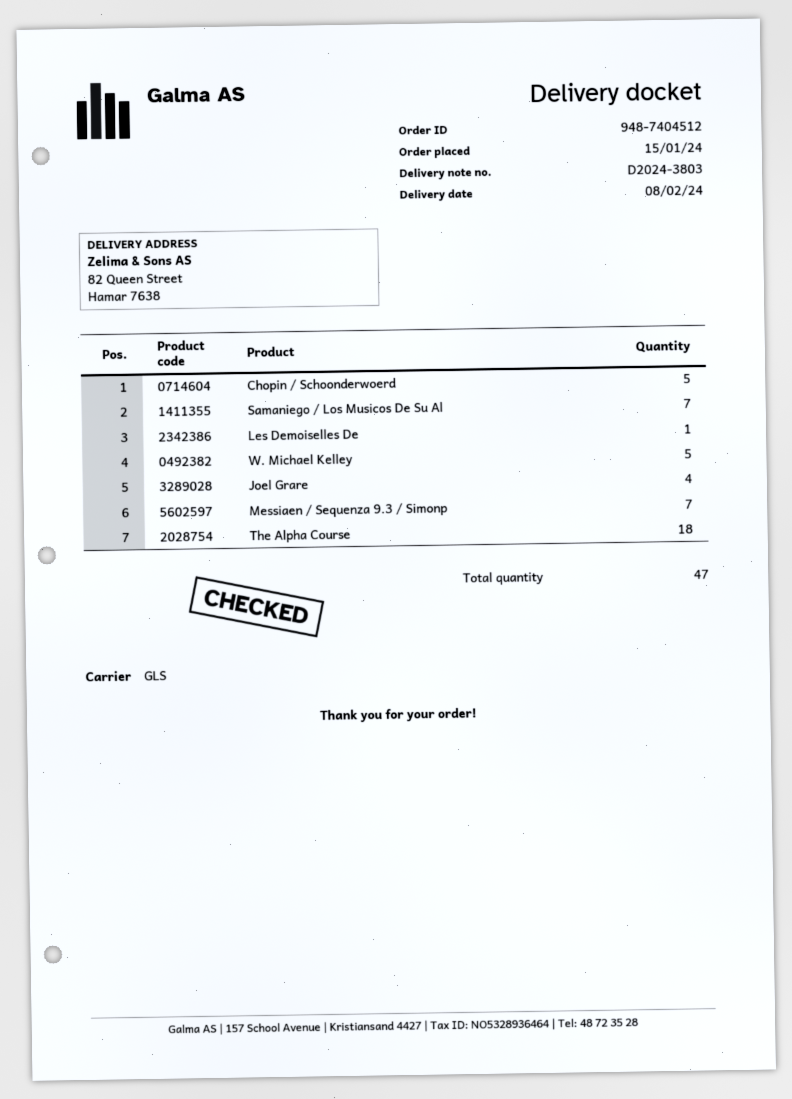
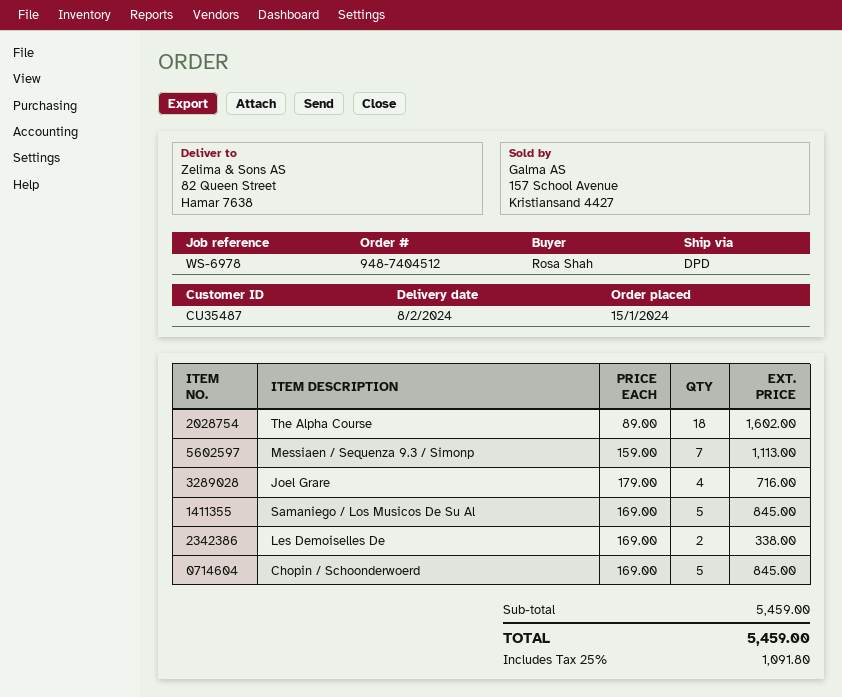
shipping method: GLS -> DPD
Samaniego / Los Musicos De Su Al: 7 -> 5
Les Demoiselles De: 1 -> 2
W. Michael Kelley: 5 -> none

